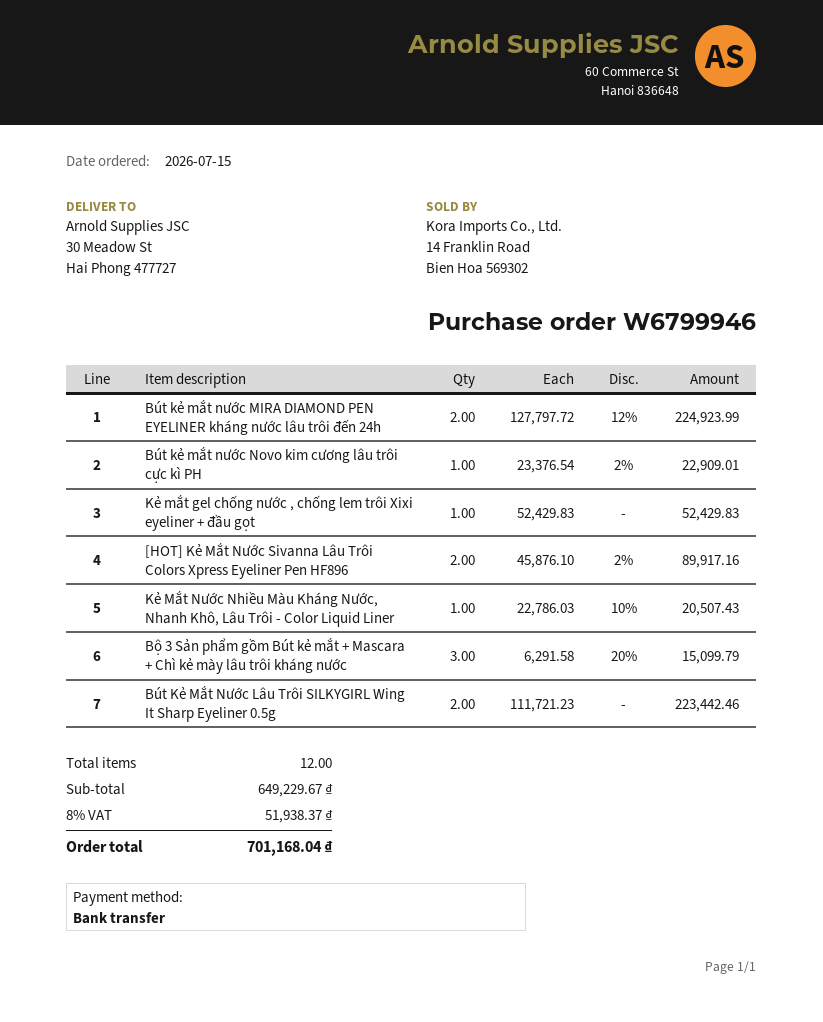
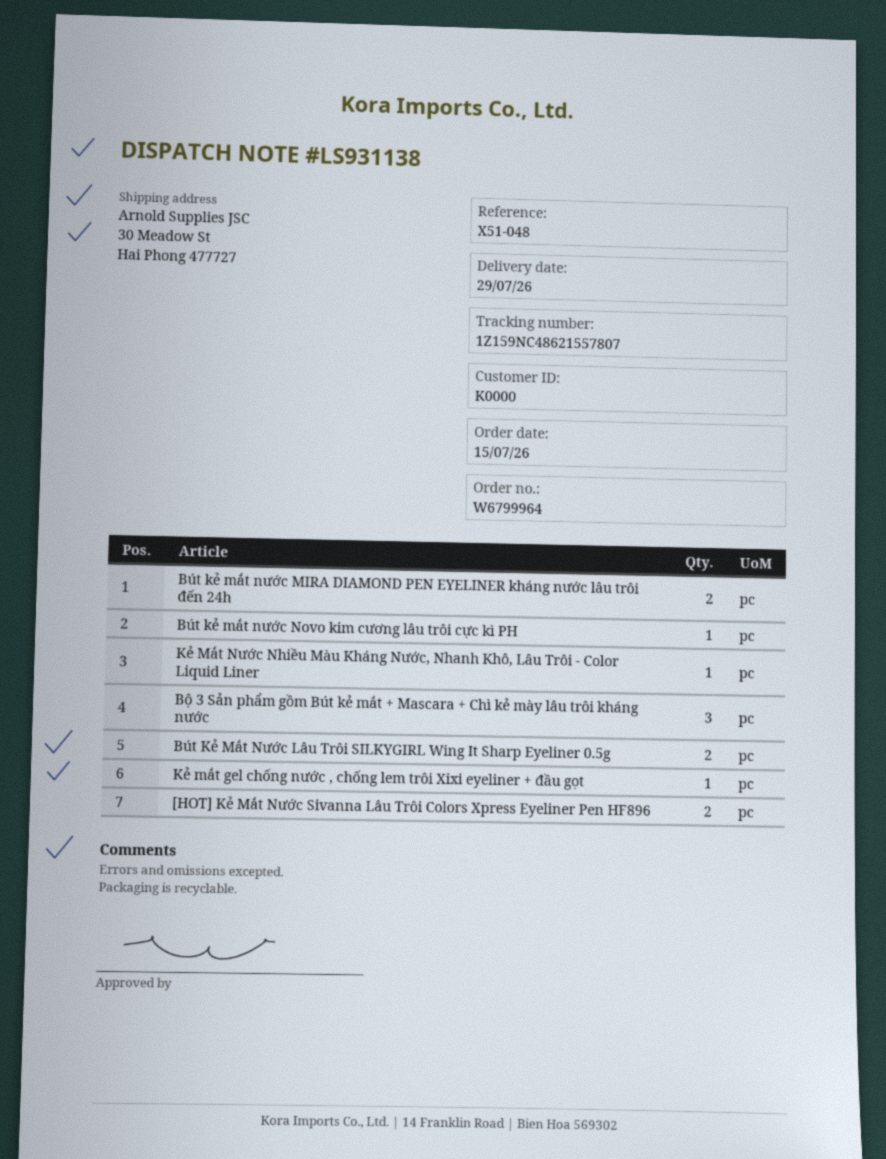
order number: W6799946 -> W6799964

